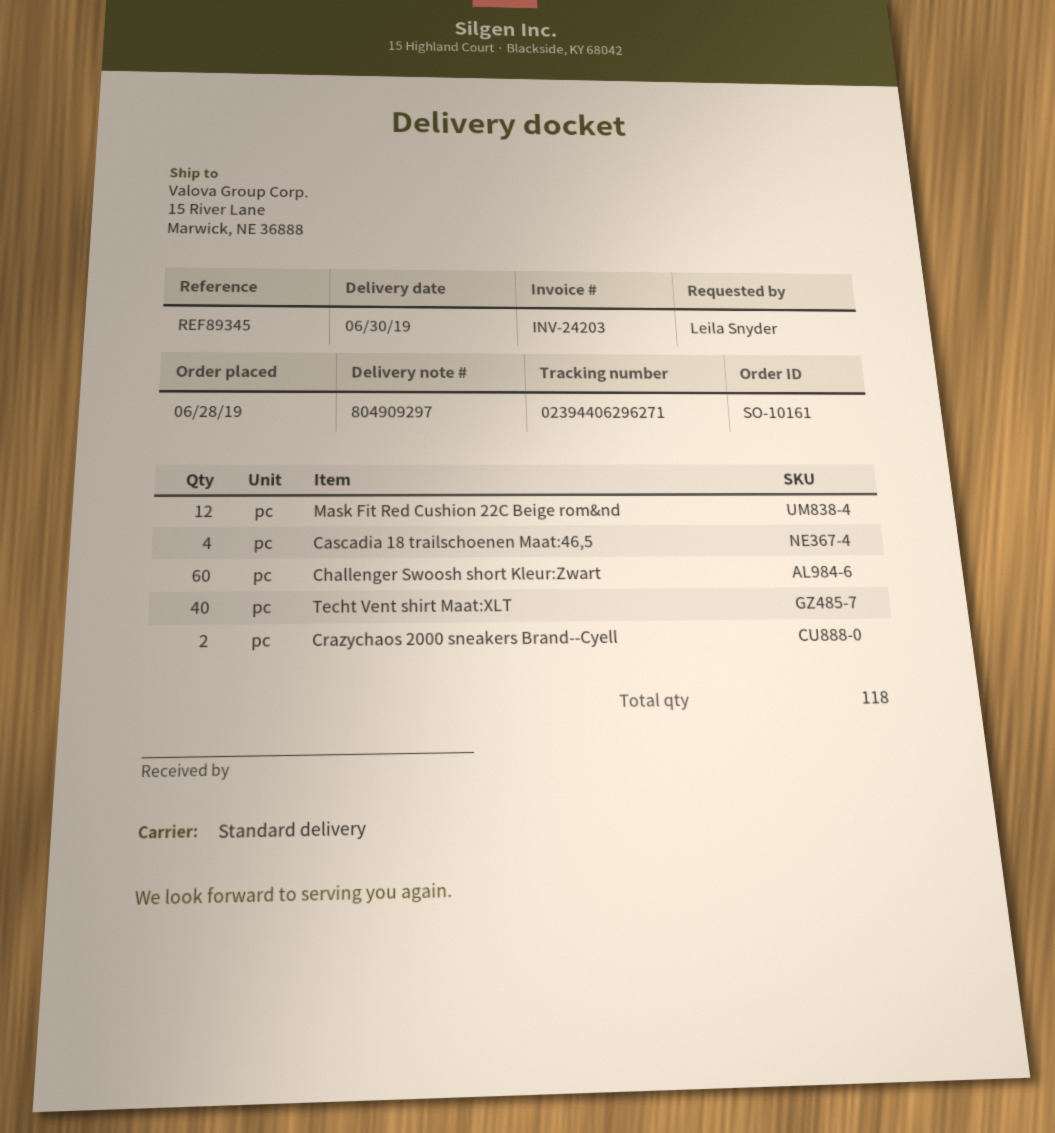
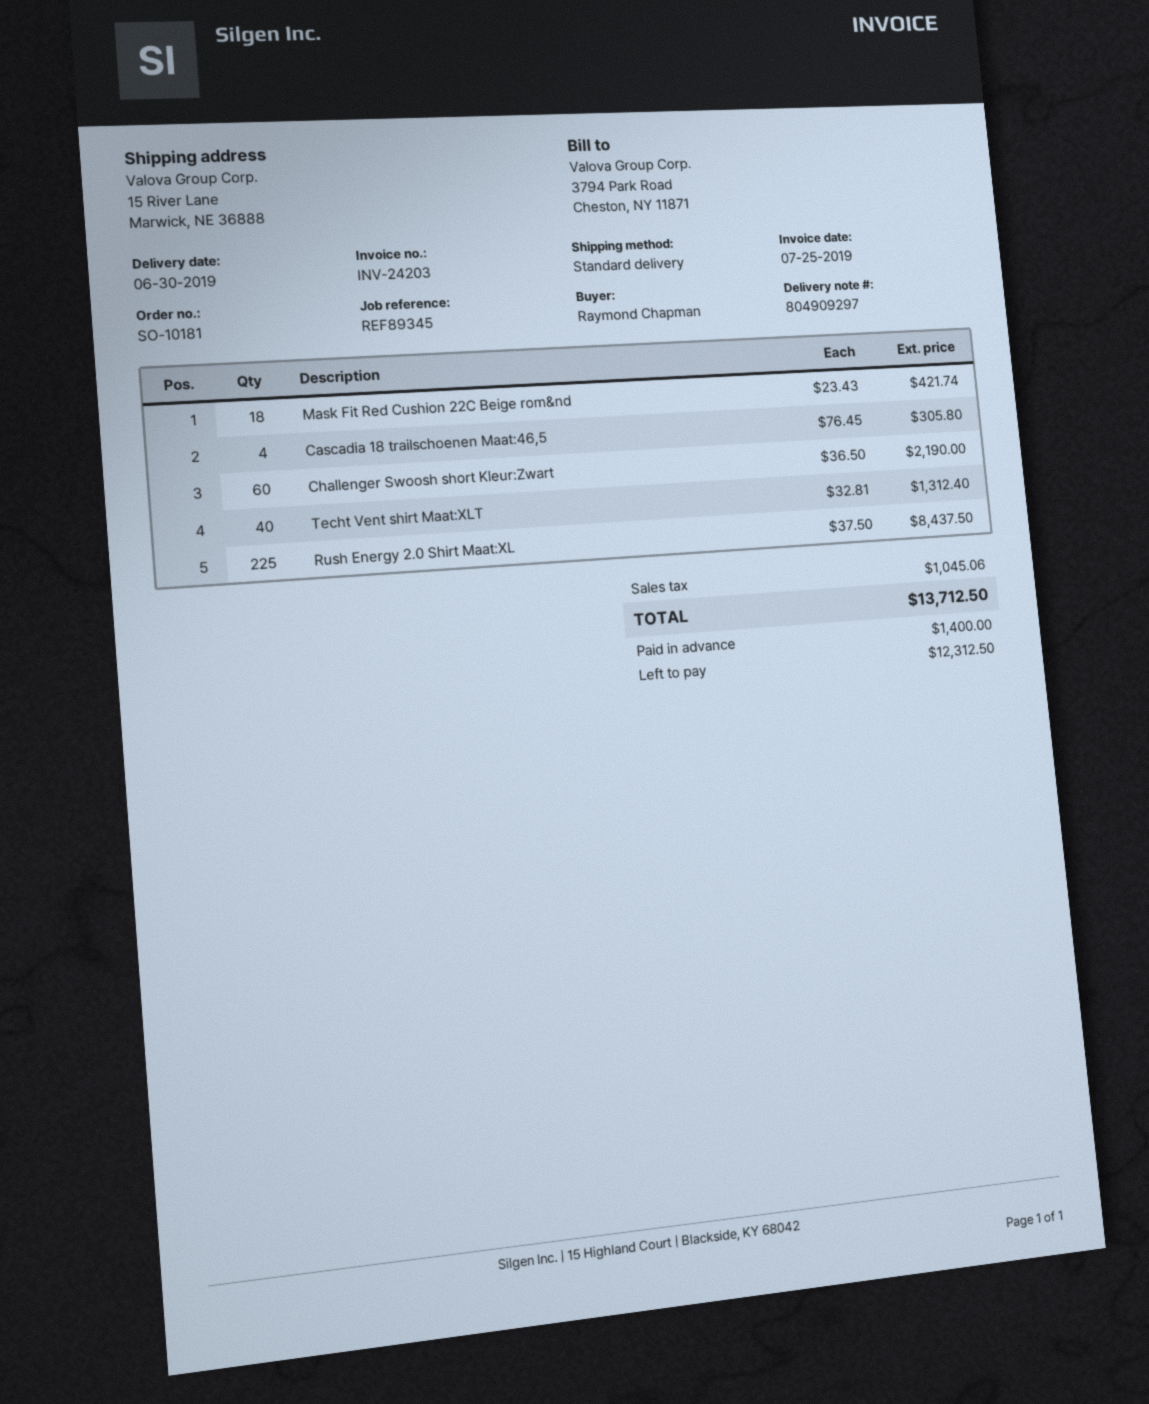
order number: SO-10161 -> SO-10181
ordered by: Leila Snyder -> Raymond Chapman
Mask Fit Red Cushion 22C Beige rom&nd: 12 -> 18
Crazychaos 2000 sneakers Brand--Cyell: 2 -> none
Rush Energy 2.0 Shirt Maat:XL: none -> 225

